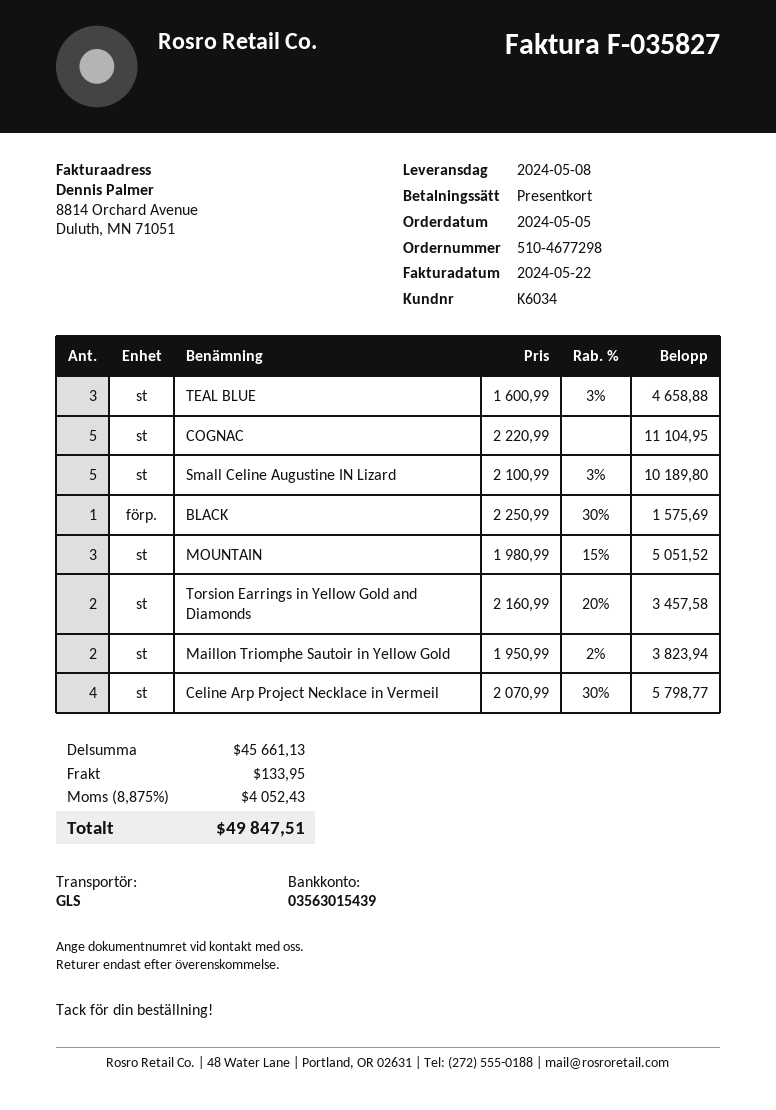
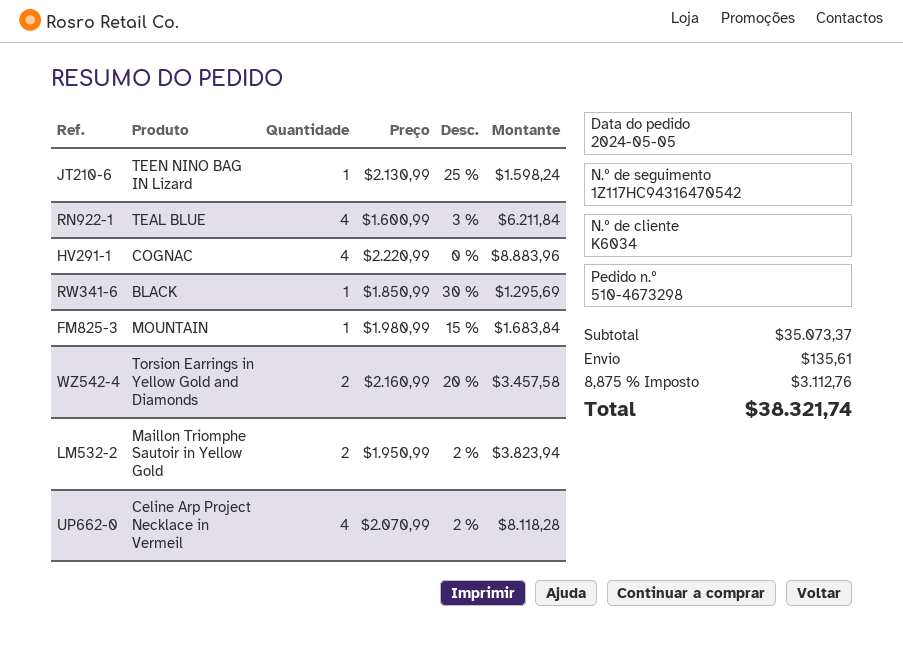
order number: 510-4677298 -> 510-4673298
TEAL BLUE: 3 x 1600.99 - 3% = 4658.88 -> 4 x 1600.99 - 3% = 6211.84
COGNAC: 5 x 2220.99 = 11104.95 -> 4 x 2220.99 = 8883.96
Small Celine Augustine IN Lizard: 5 x 2100.99 - 3% = 10189.80 -> none
BLACK: 1 x 2250.99 - 30% = 1575.69 -> 1 x 1850.99 - 30% = 1295.69
MOUNTAIN: 3 x 1980.99 - 15% = 5051.52 -> 1 x 1980.99 - 15% = 1683.84
Celine Arp Project Necklace in Vermeil: 4 x 2070.99 - 30% = 5798.77 -> 4 x 2070.99 - 2% = 8118.28
TEEN NINO BAG IN Lizard: none -> 1 x 2130.99 - 25% = 1598.24
subtotal: 45661.13 -> 35073.37
shipping: 133.95 -> 135.61
tax: 8.875% = 4052.43 -> 8.875% = 3112.76
total: 49847.51 -> 38321.74

